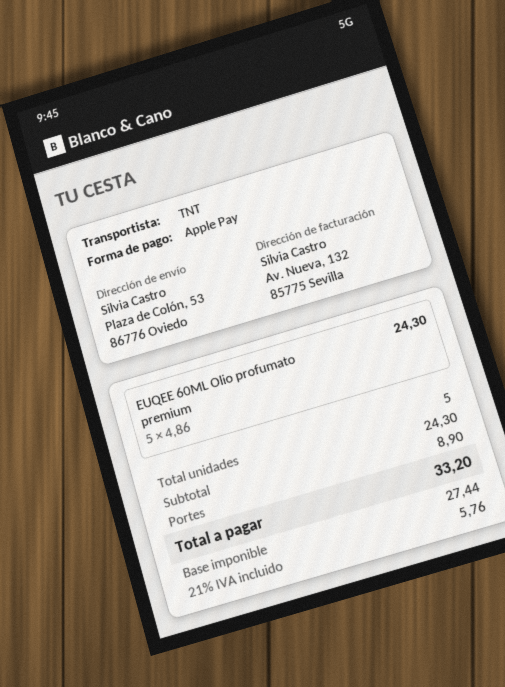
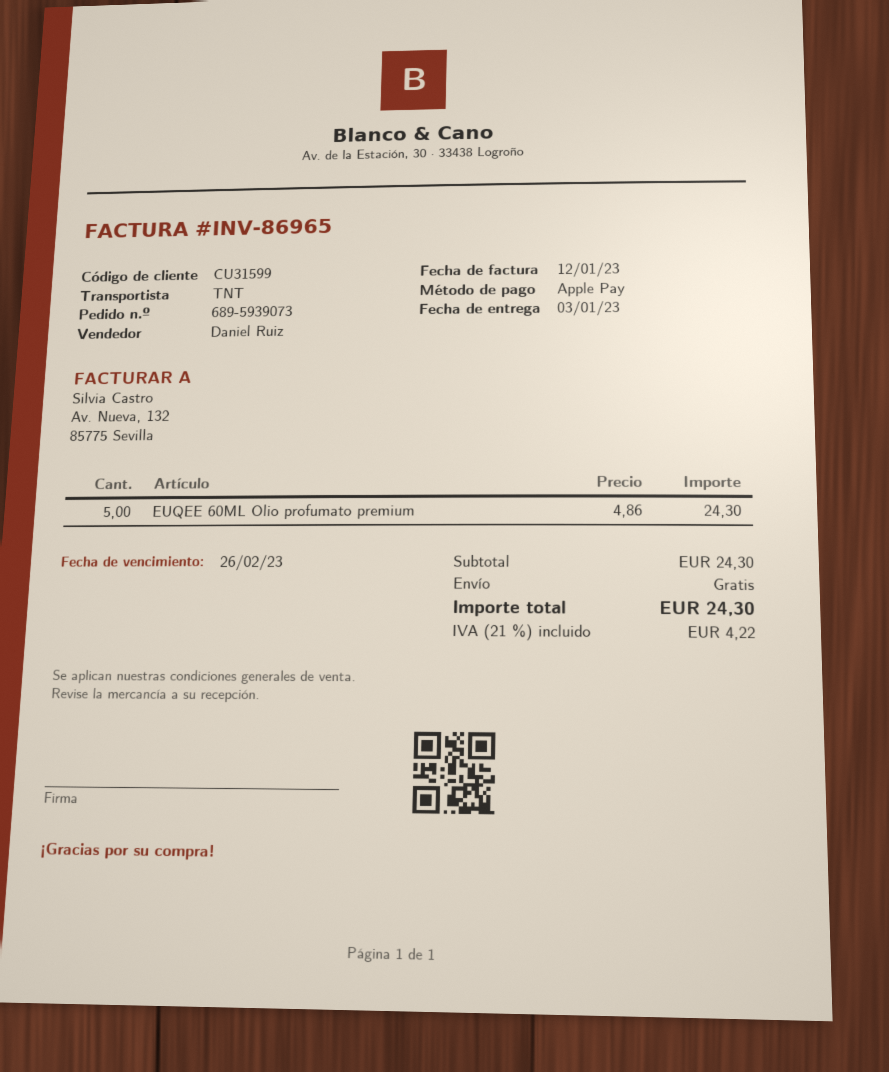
shipping: 8.90 -> 0.00
tax: 21% = 5.76 -> 21% = 4.22
total: 33.20 -> 24.30

